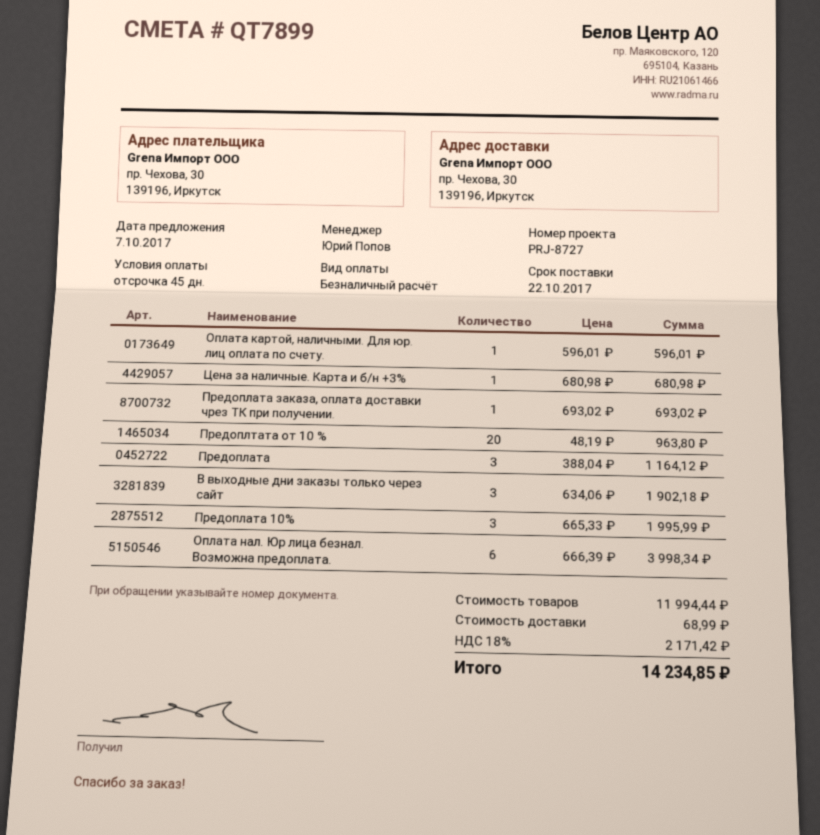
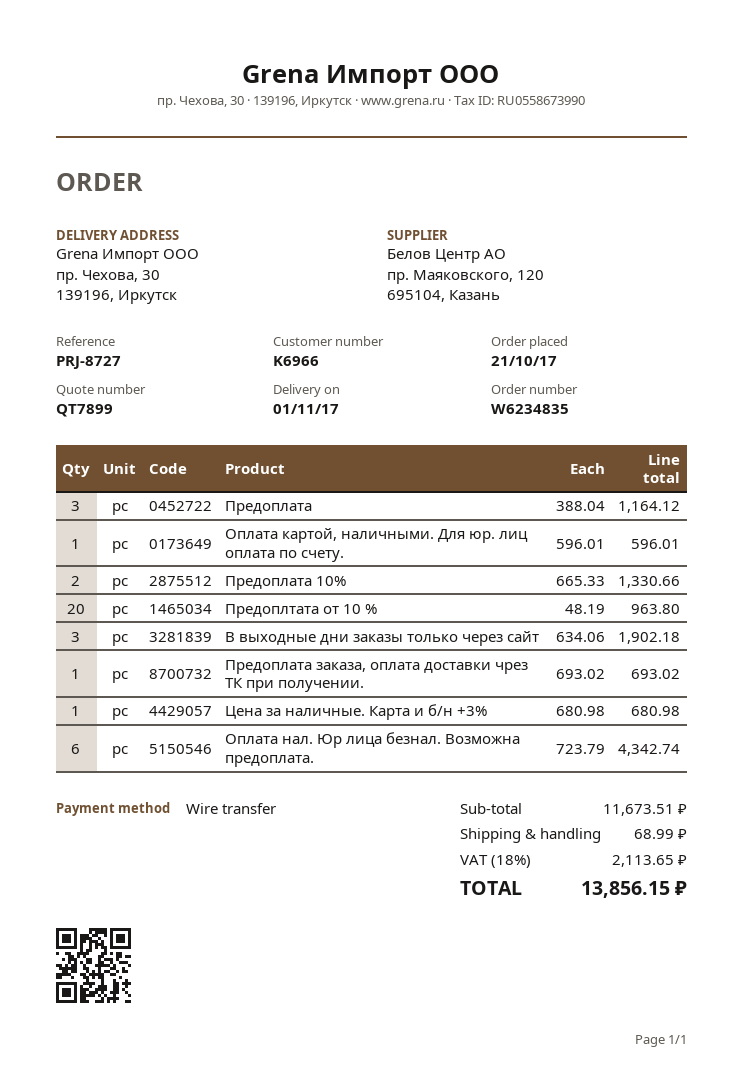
delivery date: 2017-10-22 -> 2017-11-01
Предоплата 10%: 3 x 665.33 = 1995.99 -> 2 x 665.33 = 1330.66
Оплата нал. Юр лица безнал. Возможна предоплата.: 6 x 666.39 = 3998.34 -> 6 x 723.79 = 4342.74
subtotal: 11994.44 -> 11673.51
tax: 18% = 2171.42 -> 18% = 2113.65
total: 14234.85 -> 13856.15

